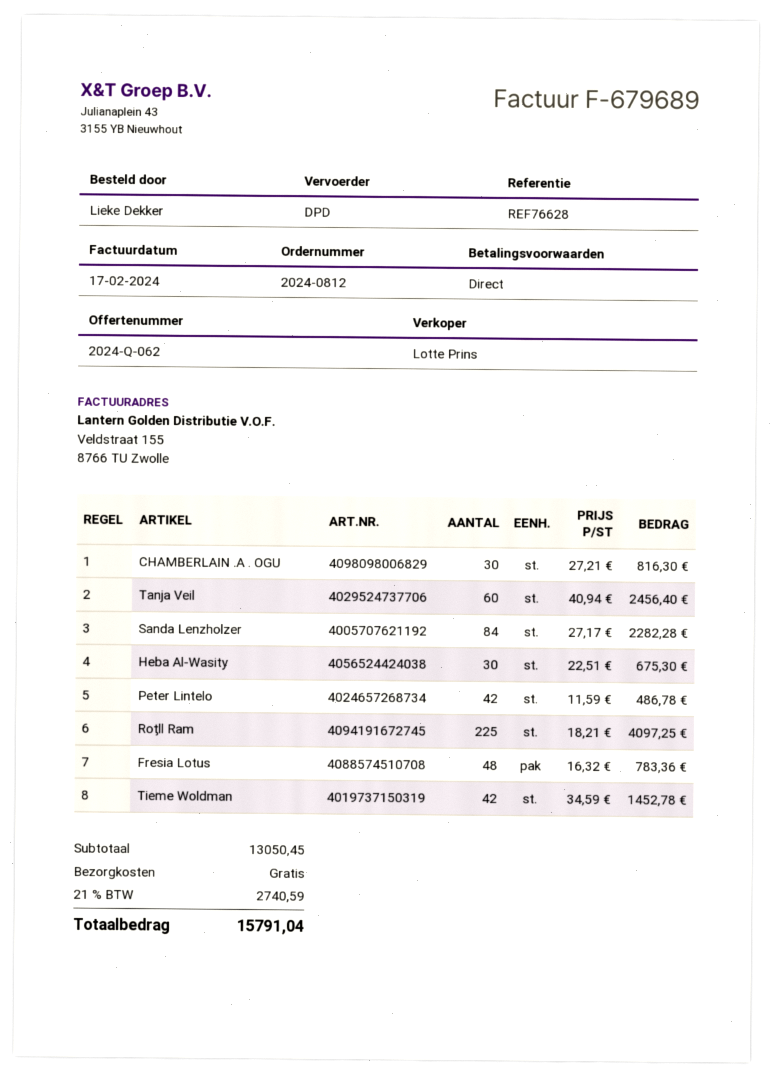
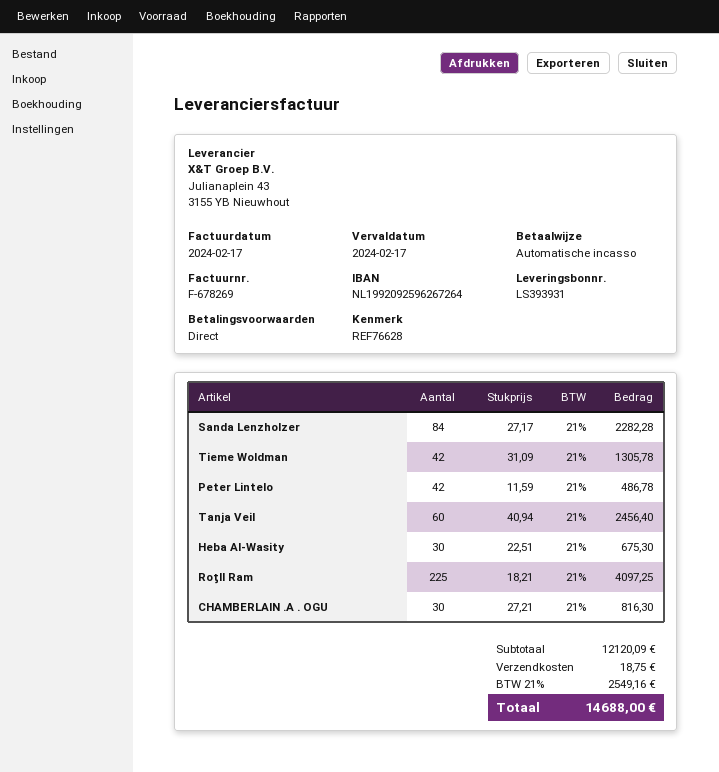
invoice number: F-679689 -> F-678269
Fresia Lotus: 48 x 16.32 = 783.36 -> none
Tieme Woldman: 42 x 34.59 = 1452.78 -> 42 x 31.09 = 1305.78
subtotal: 13050.45 -> 12120.09
shipping: 0.00 -> 18.75
tax: 21% = 2740.59 -> 21% = 2549.16
total: 15791.04 -> 14688.00

